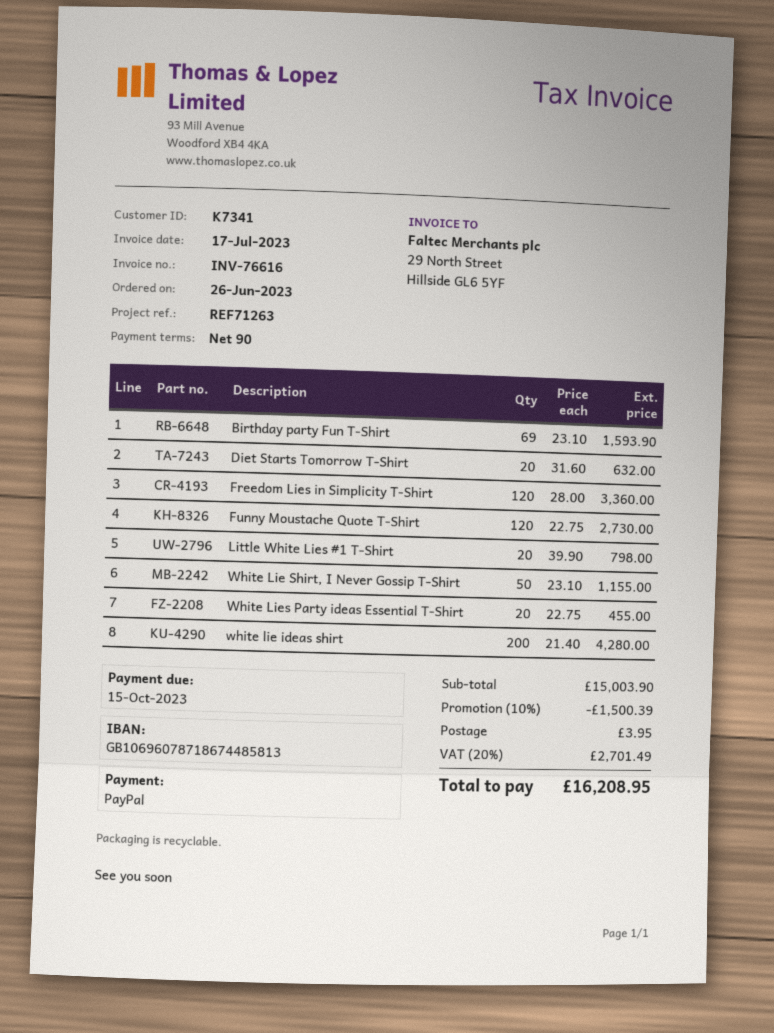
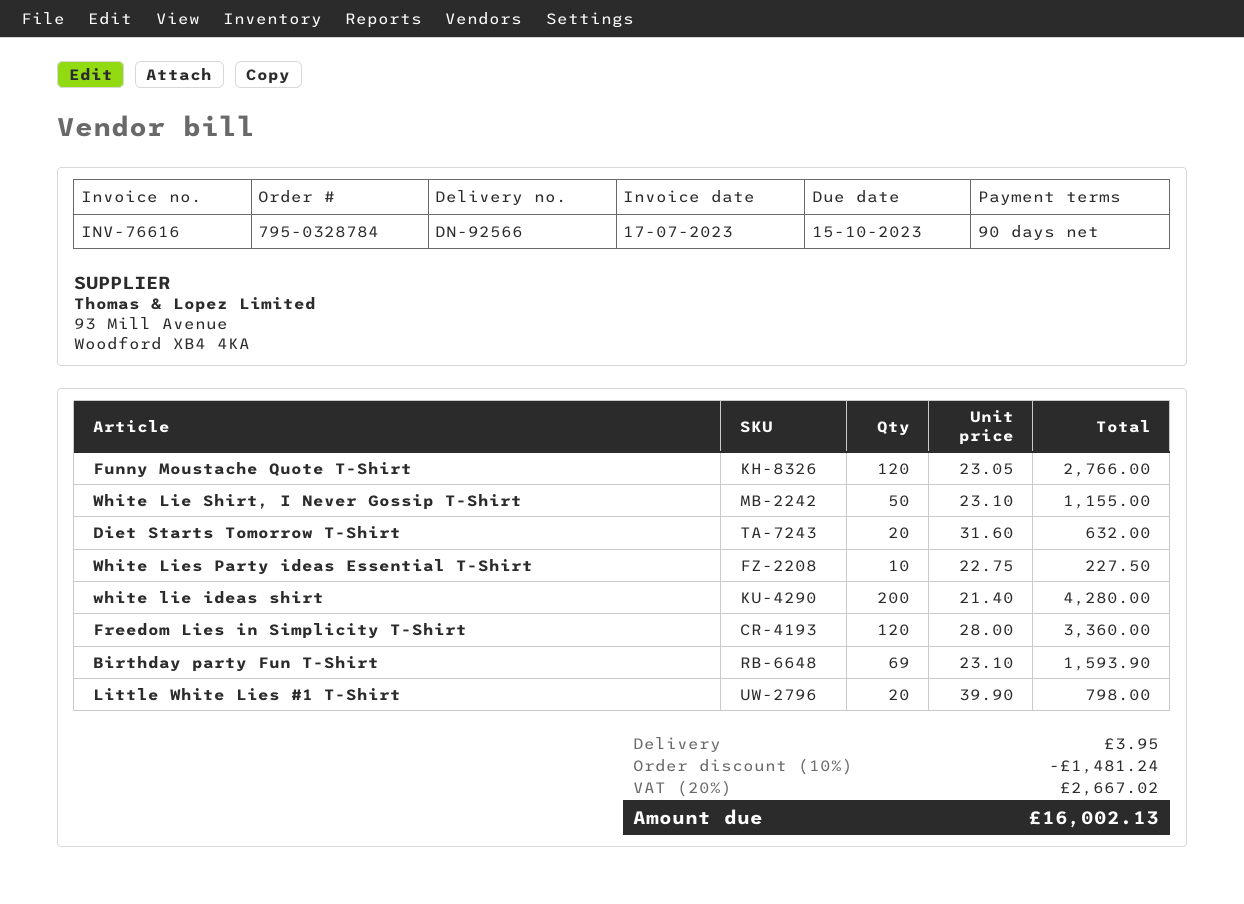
Funny Moustache Quote T-Shirt: 120 x 22.75 = 2730.00 -> 120 x 23.05 = 2766.00
White Lies Party ideas Essential T-Shirt: 20 x 22.75 = 455.00 -> 10 x 22.75 = 227.50
discount: 10% = 1500.39 -> 10% = 1481.24
tax: 20% = 2701.49 -> 20% = 2667.02
total: 16208.95 -> 16002.13

